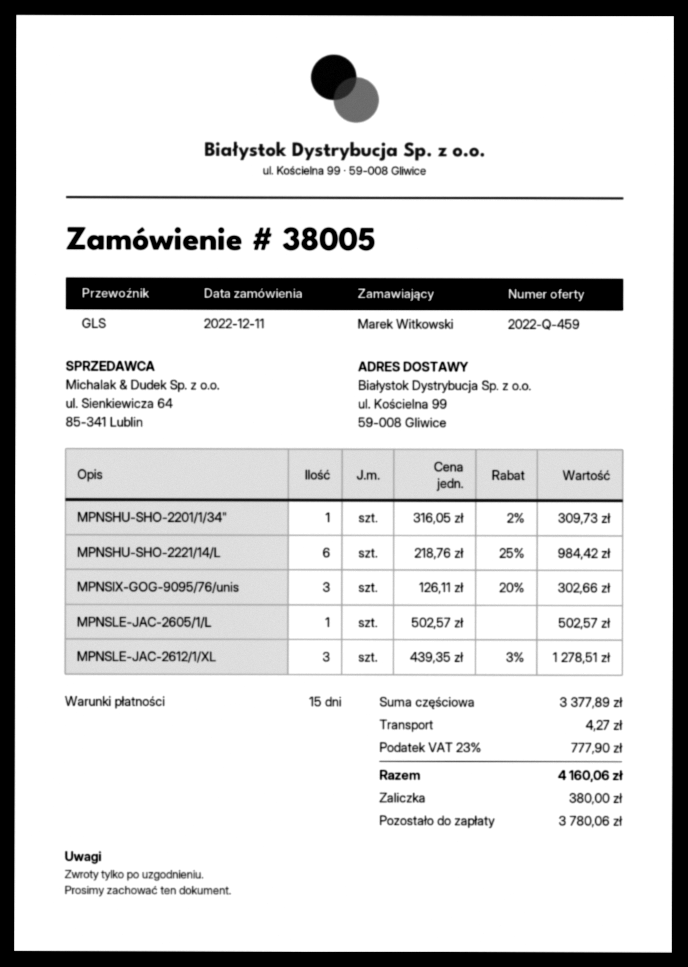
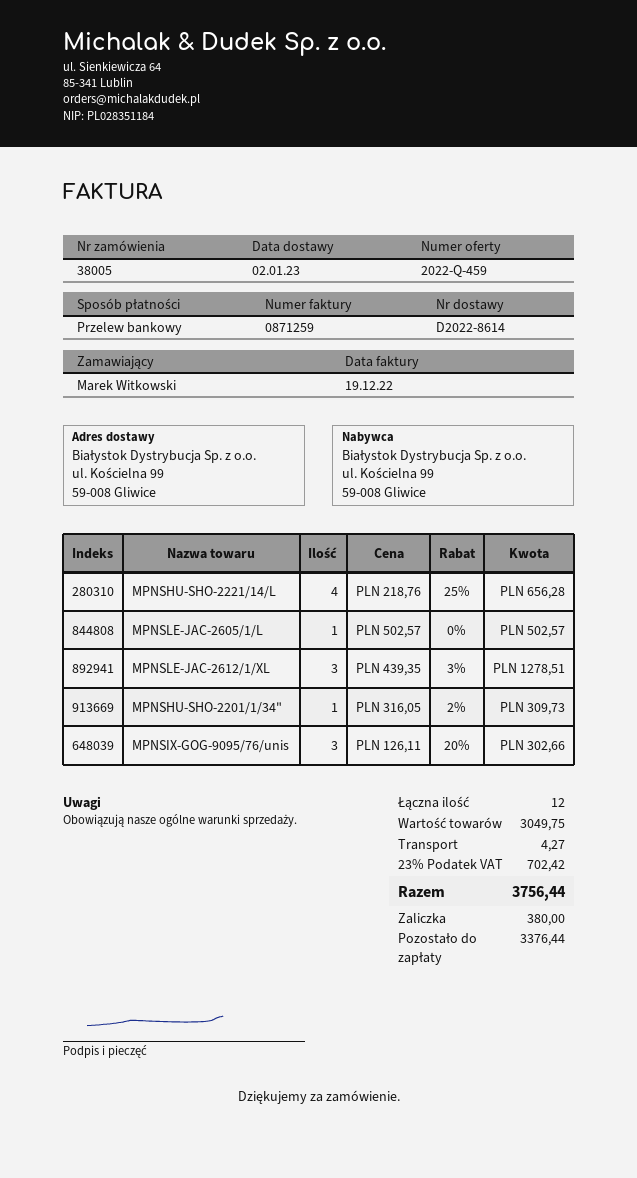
MPNSHU-SHO-2221/14/L: 6 x 218.76 - 25% = 984.42 -> 4 x 218.76 - 25% = 656.28
subtotal: 3377.89 -> 3049.75
tax: 23% = 777.90 -> 23% = 702.42
total: 4160.06 -> 3756.44
balance: 3780.06 -> 3376.44

